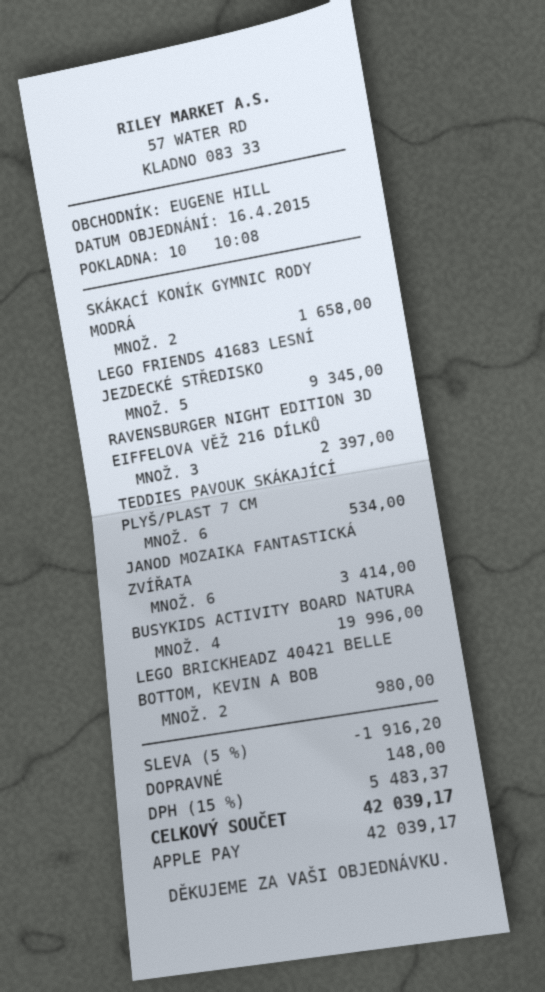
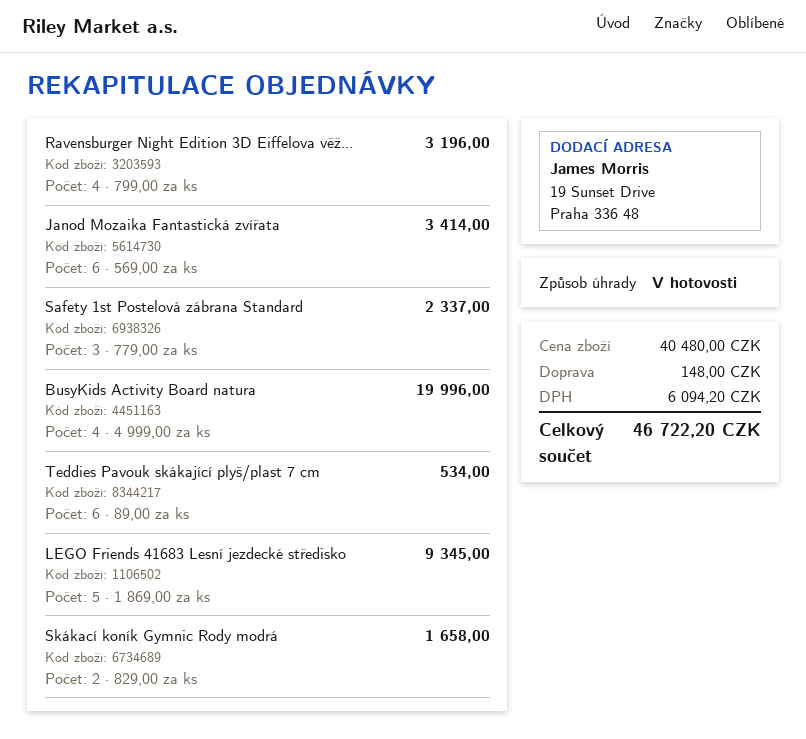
payment method: Apple Pay -> cash
RAVENSBURGER NIGHT EDITION 3D EIFFELOVA VĚŽ 216 DÍLKŮ: 3 for 2397.00 -> 4 for 3196.00
LEGO BRICKHEADZ 40421 BELLE BOTTOM, KEVIN A BOB: 2 for 980.00 -> none
Safety 1st Postelová zábrana Standard: none -> 3 for 2337.00
discount: 5% = 1916.20 -> none
tax: 5483.37 -> 6094.20
total: 42039.17 -> 46722.20

